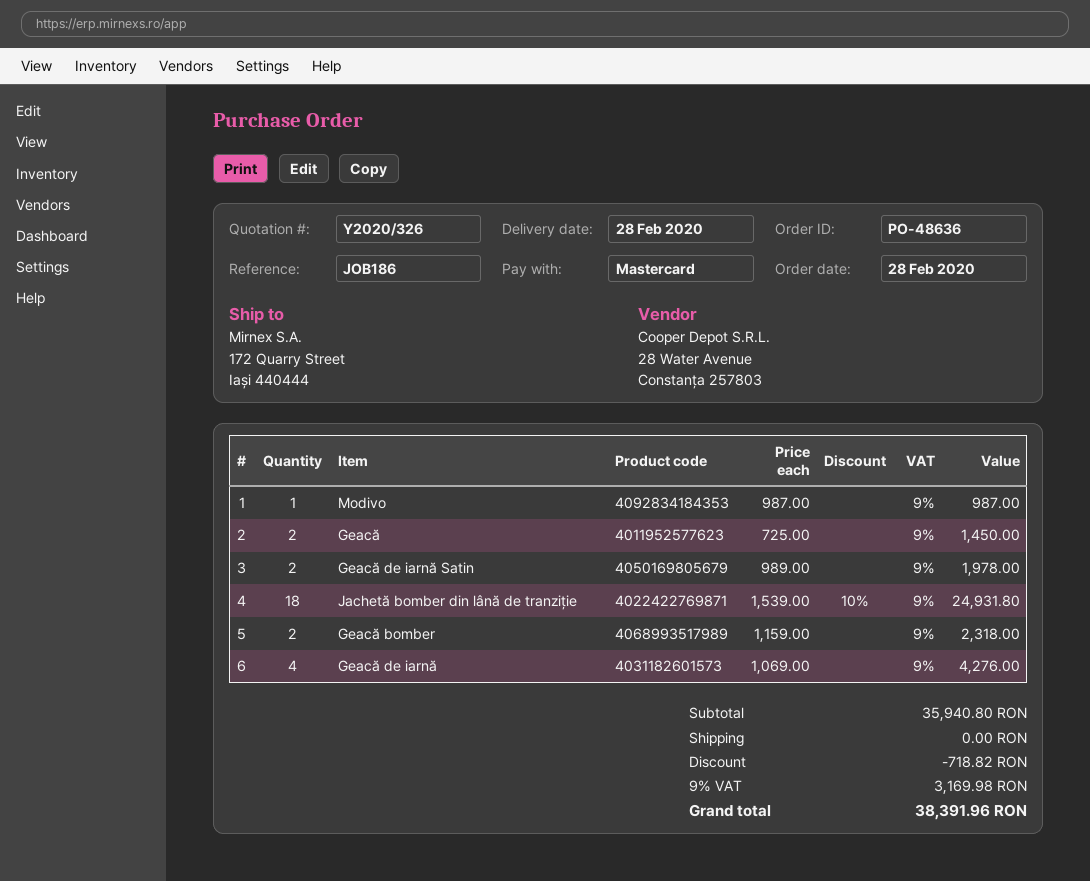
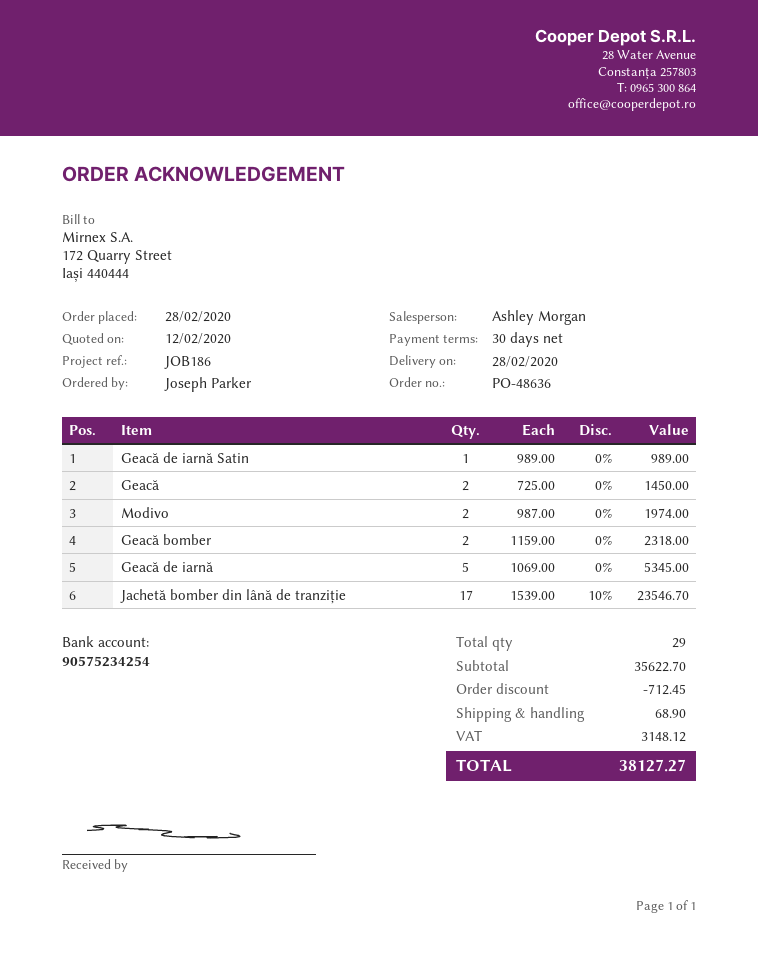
Modivo: 1 x 987.00 = 987.00 -> 2 x 987.00 = 1974.00
Geacă de iarnă Satin: 2 x 989.00 = 1978.00 -> 1 x 989.00 = 989.00
Jachetă bomber din lână de tranziție: 18 x 1539.00 - 10% = 24931.80 -> 17 x 1539.00 - 10% = 23546.70
Geacă de iarnă: 4 x 1069.00 = 4276.00 -> 5 x 1069.00 = 5345.00
subtotal: 35940.80 -> 35622.70
discount: 718.82 -> 712.45
shipping: 0.00 -> 68.90
tax: 3169.98 -> 3148.12
total: 38391.96 -> 38127.27

